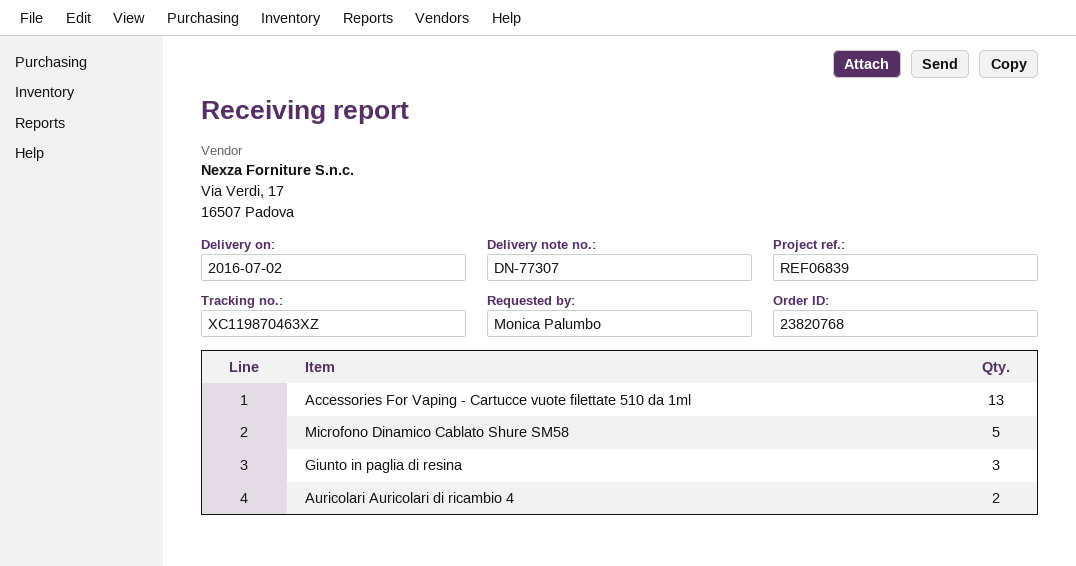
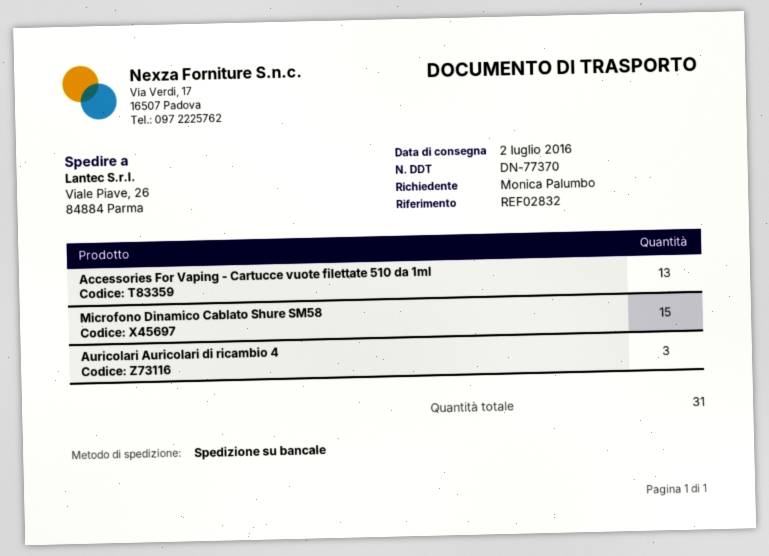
delivery note number: DN-77307 -> DN-77370
reference: REF06839 -> REF02832
Microfono Dinamico Cablato Shure SM58: 5 -> 15
Giunto in paglia di resina: 3 -> none
Auricolari Auricolari di ricambio 4: 2 -> 3

